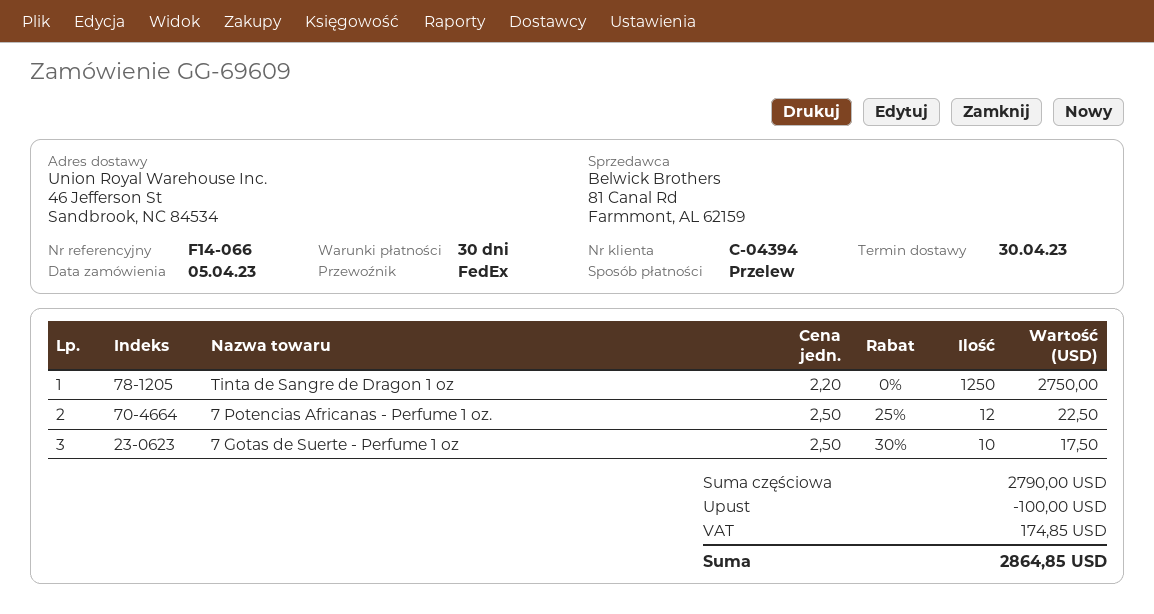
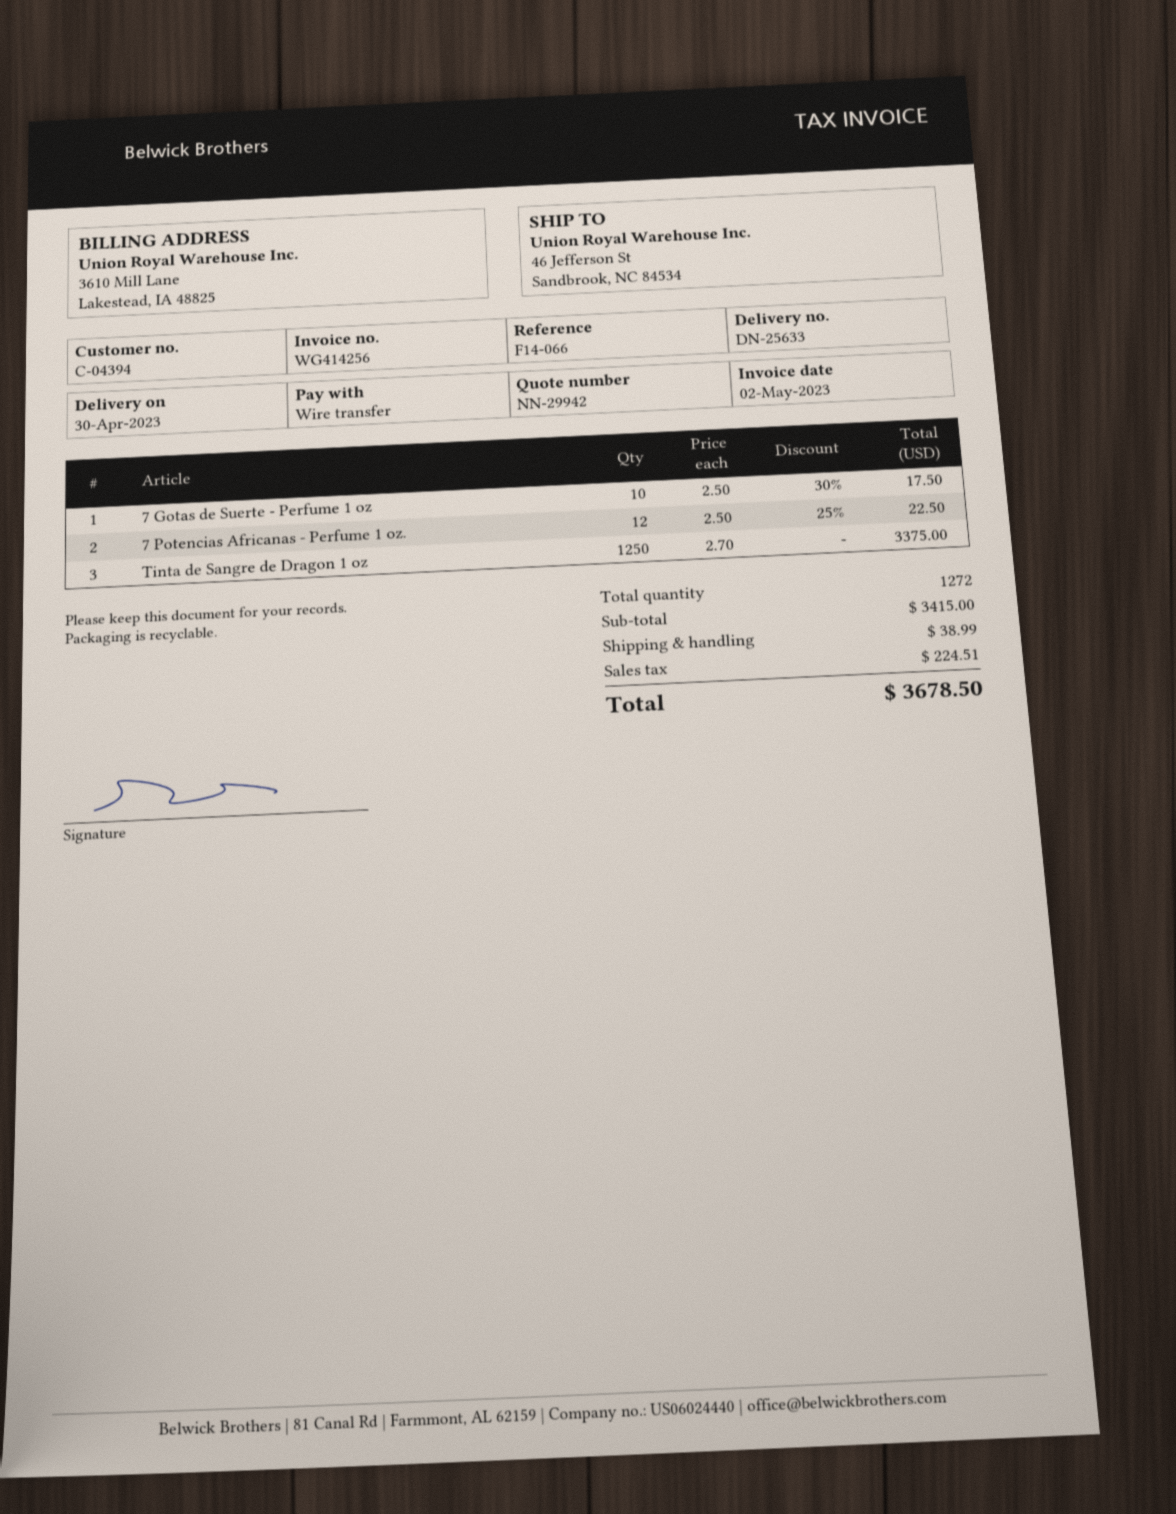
Tinta de Sangre de Dragon 1 oz: 1250 x 2.20 = 2750.00 -> 1250 x 2.70 = 3375.00
subtotal: 2790.00 -> 3415.00
discount: 100.00 -> none
shipping: none -> 38.99
tax: 174.85 -> 224.51
total: 2864.85 -> 3678.50

